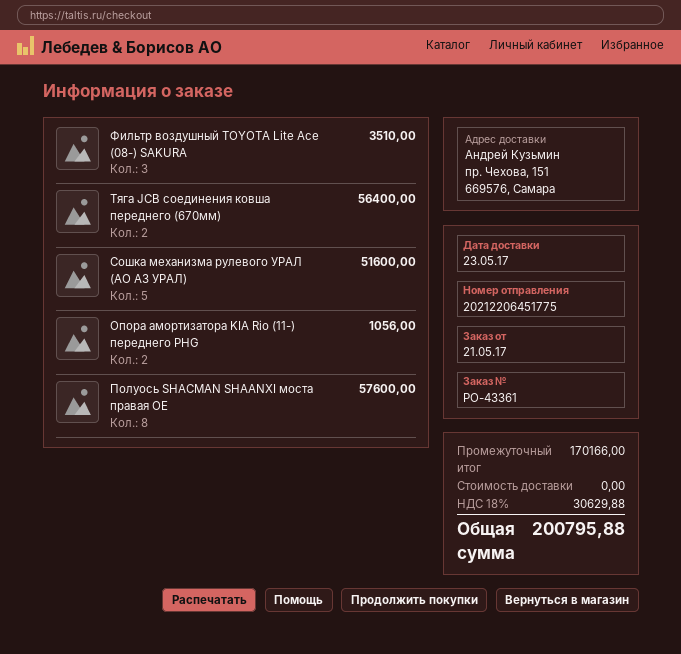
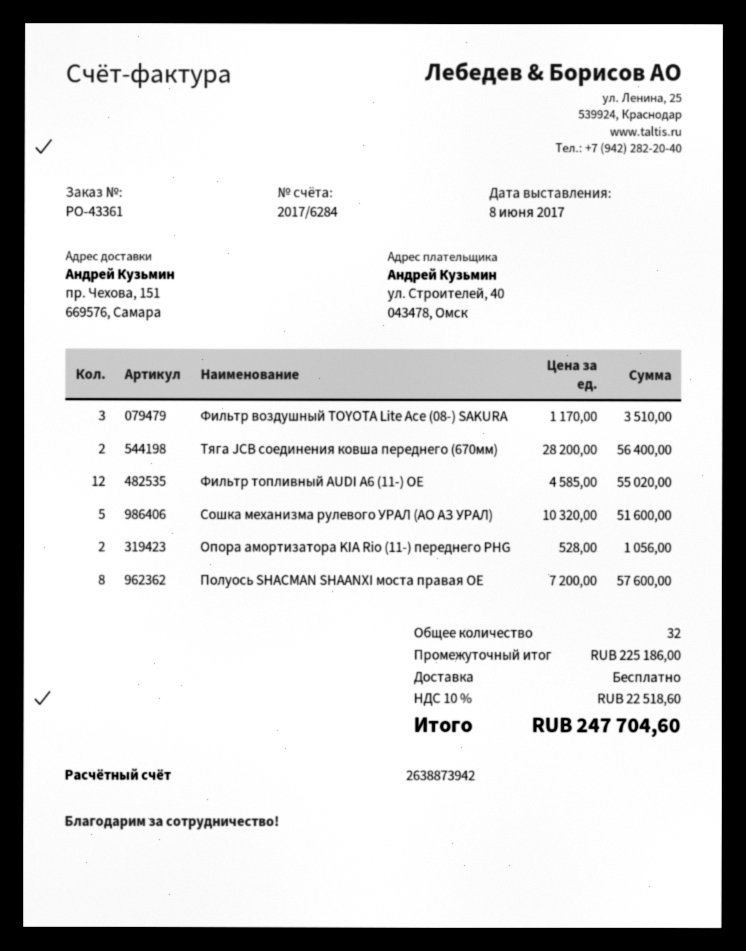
Фильтр топливный AUDI A6 (11-) OE: none -> 12 for 55020.00
subtotal: 170166.00 -> 225186.00
tax: 18% = 30629.88 -> 10% = 22518.60
total: 200795.88 -> 247704.60

